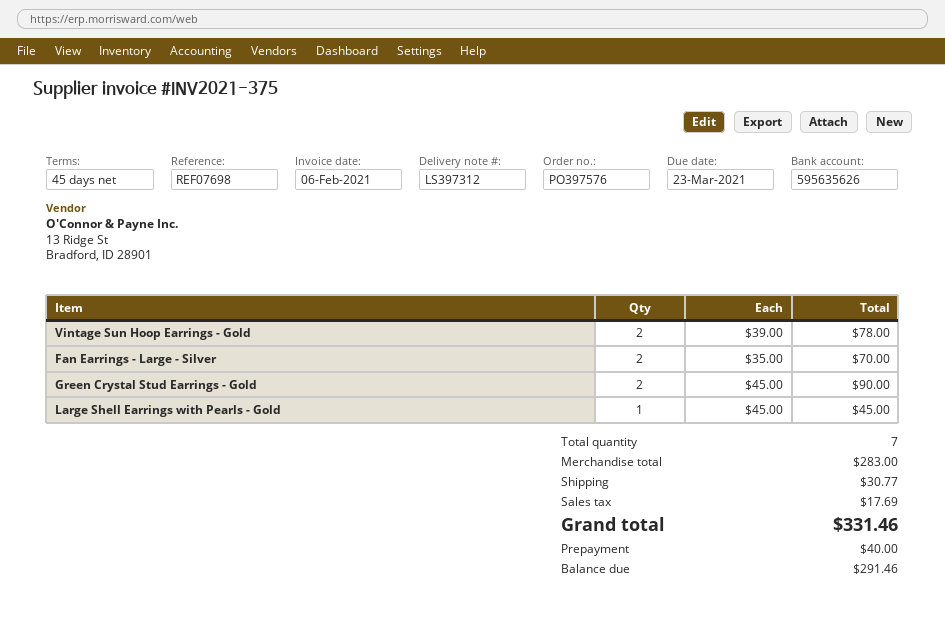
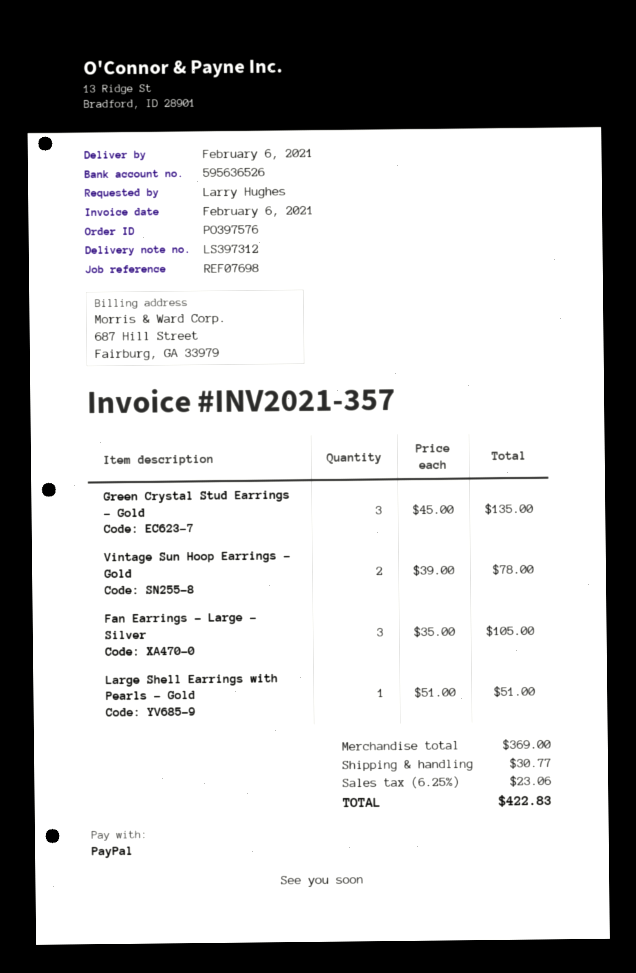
invoice number: INV2021-375 -> INV2021-357
bank account: 595635626 -> 595636526
Fan Earrings - Large - Silver: 2 x 35.00 = 70.00 -> 3 x 35.00 = 105.00
Green Crystal Stud Earrings - Gold: 2 x 45.00 = 90.00 -> 3 x 45.00 = 135.00
Large Shell Earrings with Pearls - Gold: 1 x 45.00 = 45.00 -> 1 x 51.00 = 51.00
subtotal: 283.00 -> 369.00
tax: 17.69 -> 23.06
total: 331.46 -> 422.83

